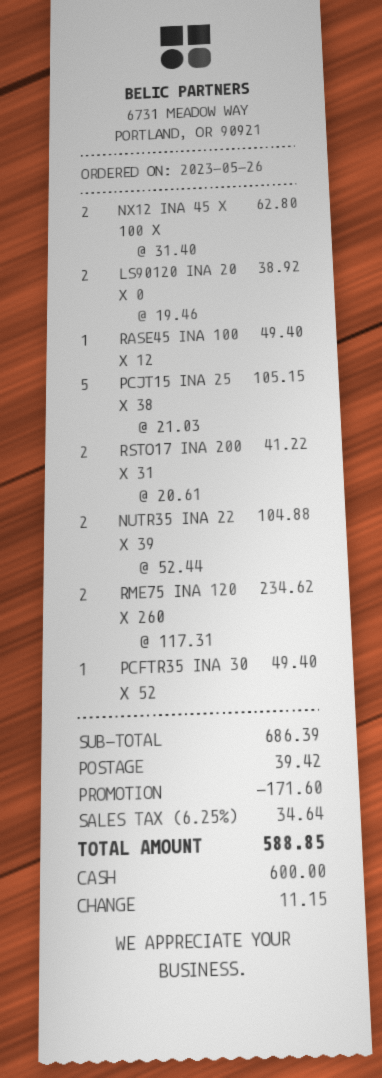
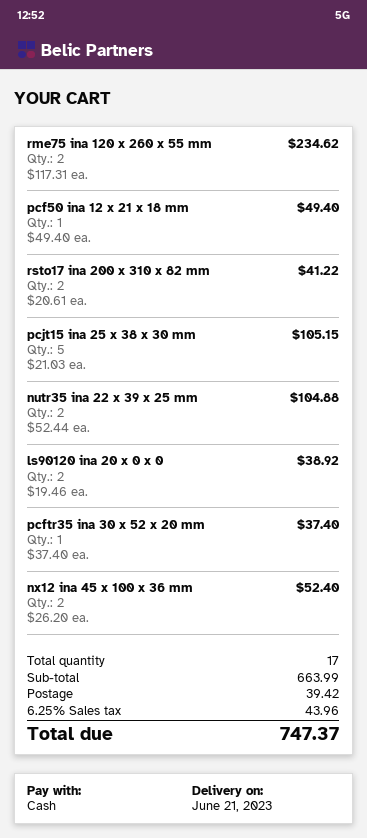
NX12 INA 45 X 100 X: 2 x 31.40 = 62.80 -> 2 x 26.20 = 52.40
RASE45 INA 100 X 12: 1 x 49.40 = 49.40 -> none
PCFTR35 INA 30 X 52: 1 x 49.40 = 49.40 -> 1 x 37.40 = 37.40
pcf50 ina 12 x 21 x 18 mm: none -> 1 x 49.40 = 49.40
subtotal: 686.39 -> 663.99
discount: 171.60 -> none
tax: 6.25% = 34.64 -> 6.25% = 43.96
total: 588.85 -> 747.37

